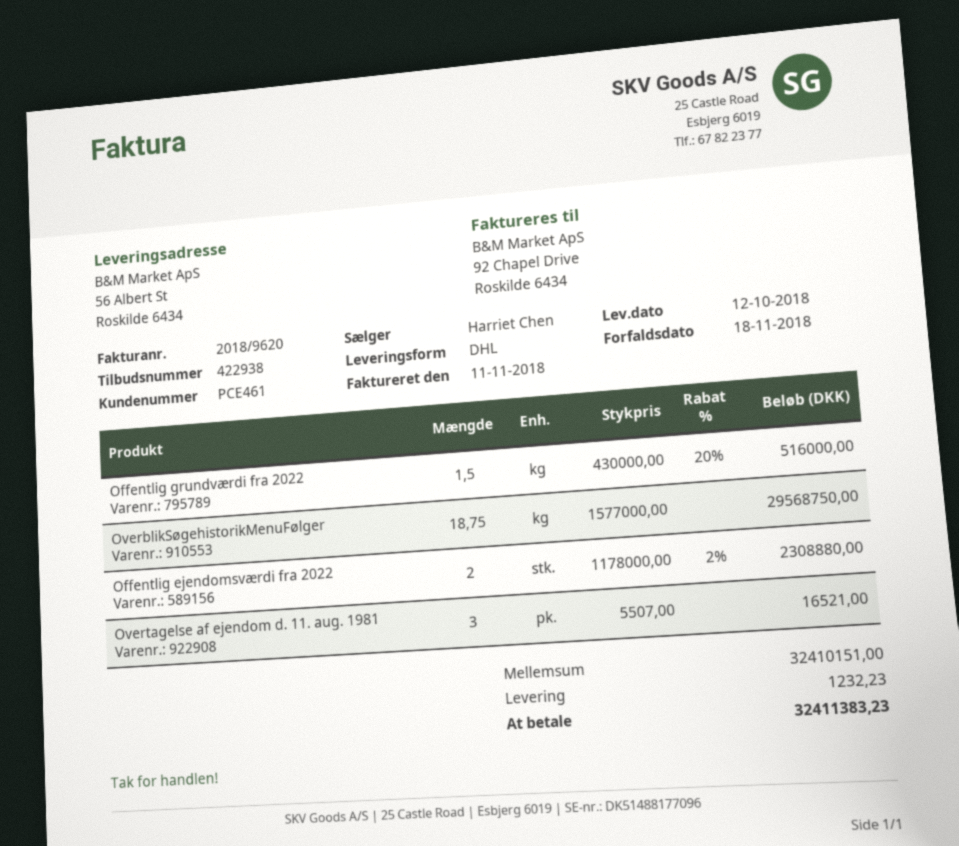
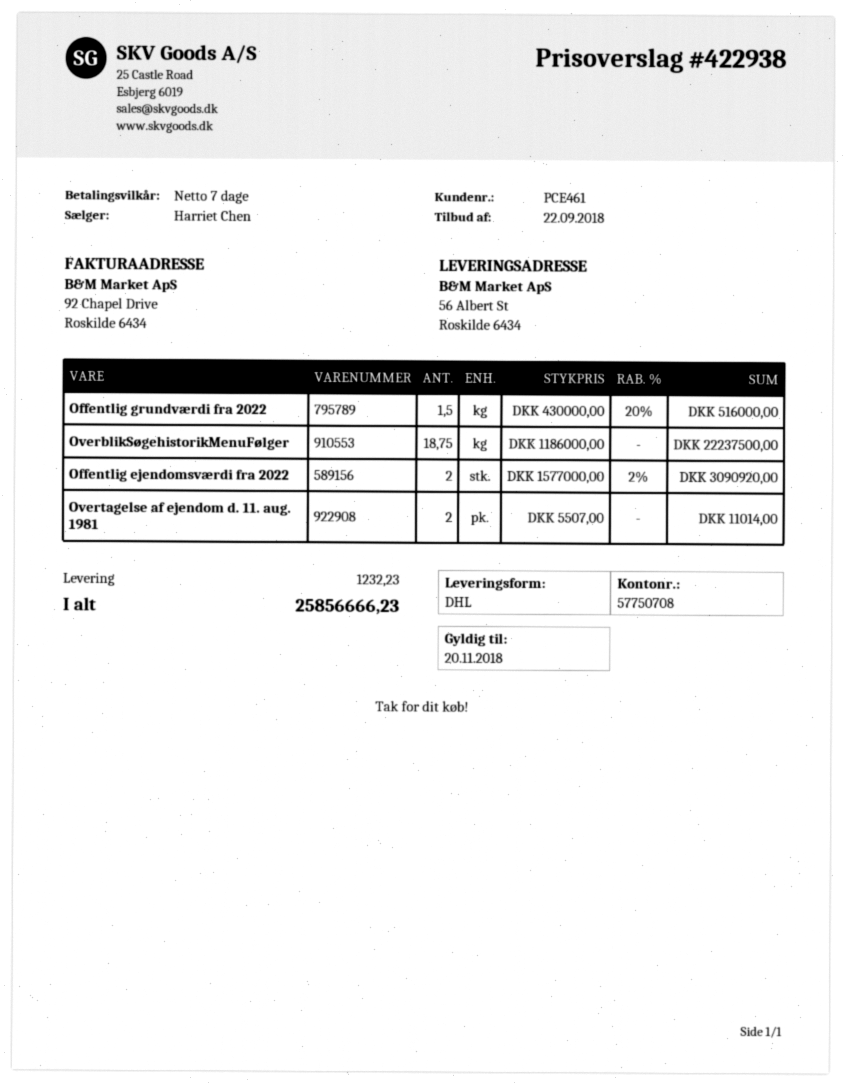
OverblikSøgehistorikMenuFølger: 18.75 x 1577000.00 = 29568750.00 -> 18.75 x 1186000.00 = 22237500.00
Offentlig ejendomsværdi fra 2022: 2 x 1178000.00 - 2% = 2308880.00 -> 2 x 1577000.00 - 2% = 3090920.00
Overtagelse af ejendom d. 11. aug. 1981: 3 x 5507.00 = 16521.00 -> 2 x 5507.00 = 11014.00
total: 32411383.23 -> 25856666.23

